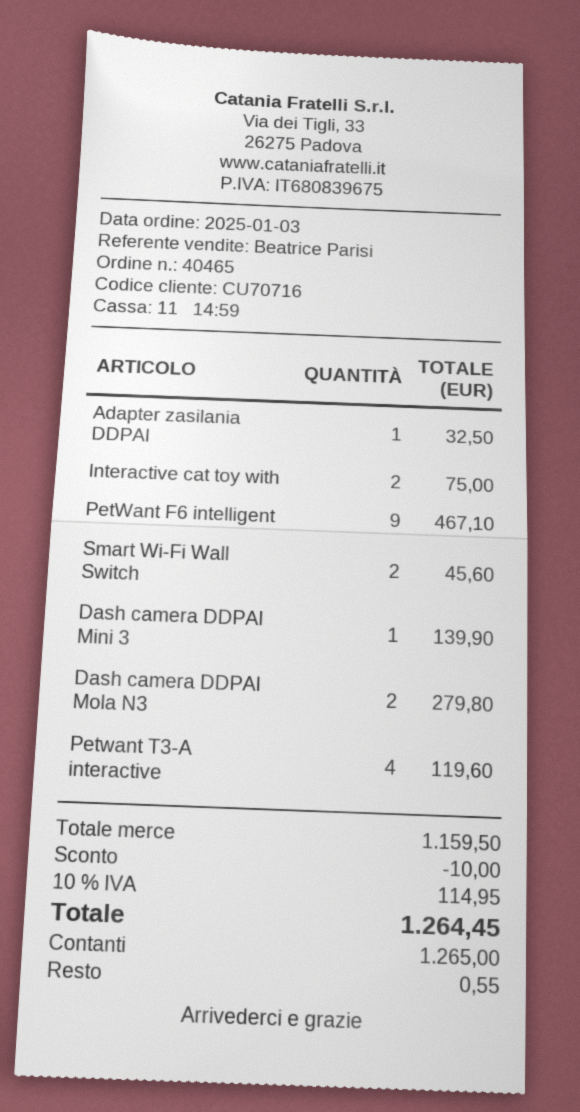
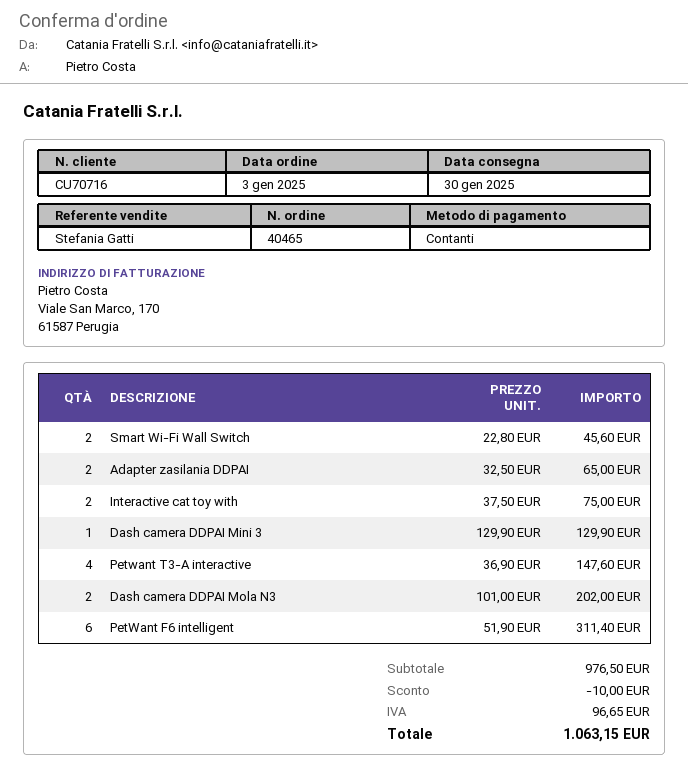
sales rep: Beatrice Parisi -> Stefania Gatti
Adapter zasilania DDPAI: 1 for 32.50 -> 2 for 65.00
PetWant F6 intelligent: 9 for 467.10 -> 6 for 311.40
Dash camera DDPAI Mini 3: 1 for 139.90 -> 1 for 129.90
Dash camera DDPAI Mola N3: 2 for 279.80 -> 2 for 202.00
Petwant T3-A interactive: 4 for 119.60 -> 4 for 147.60
subtotal: 1159.50 -> 976.50
tax: 114.95 -> 96.65
total: 1264.45 -> 1063.15

